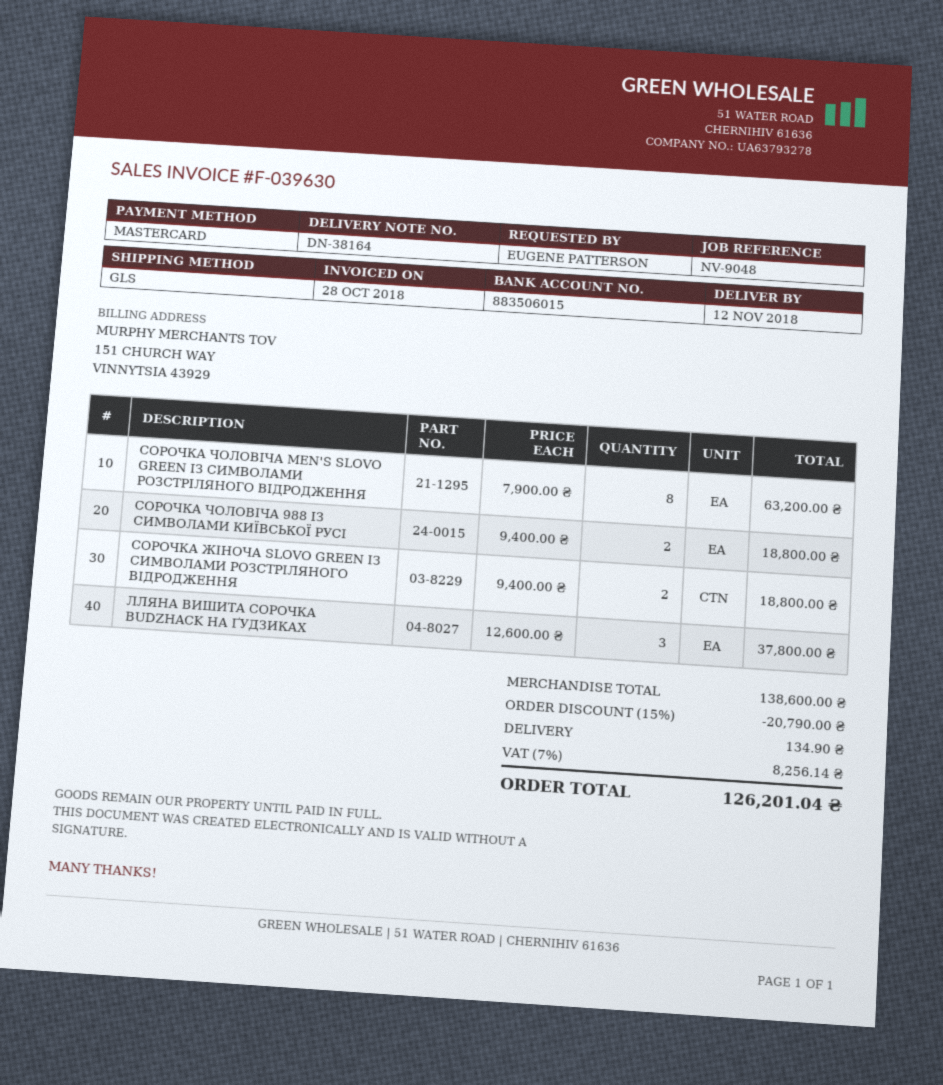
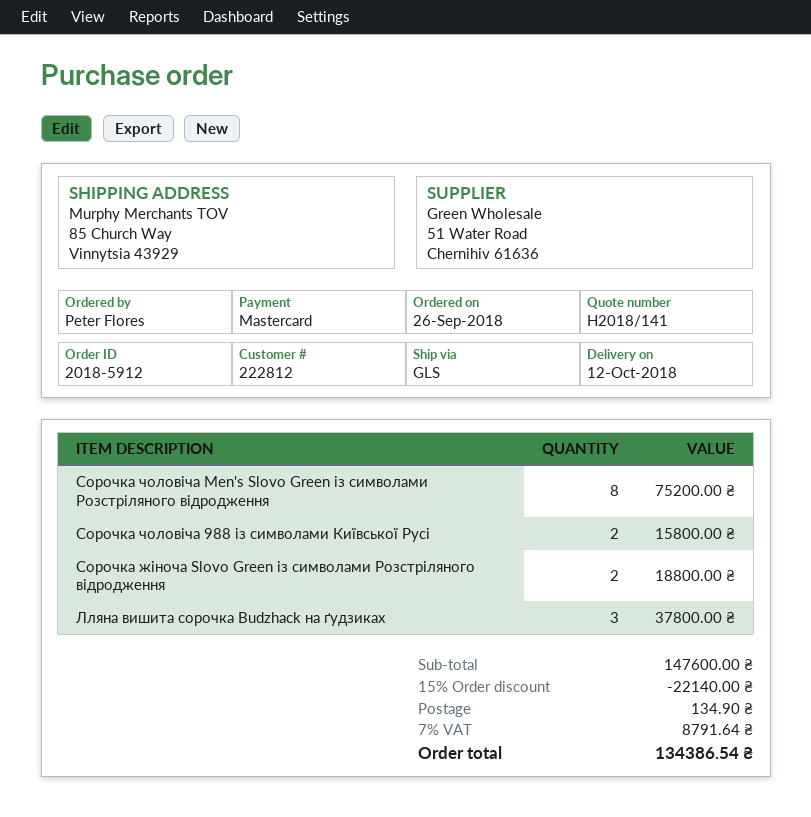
delivery date: 2018-11-12 -> 2018-10-12
ordered by: EUGENE PATTERSON -> Peter Flores
СОРОЧКА ЧОЛОВІЧА MEN'S SLOVO GREEN ІЗ СИМВОЛАМИ РОЗСТРІЛЯНОГО ВІДРОДЖЕННЯ: 8 for 63200.00 -> 8 for 75200.00
СОРОЧКА ЧОЛОВІЧА 988 ІЗ СИМВОЛАМИ КИЇВСЬКОЇ РУСІ: 2 for 18800.00 -> 2 for 15800.00
subtotal: 138600.00 -> 147600.00
discount: 15% = 20790.00 -> 15% = 22140.00
tax: 7% = 8256.14 -> 7% = 8791.64
total: 126201.04 -> 134386.54

